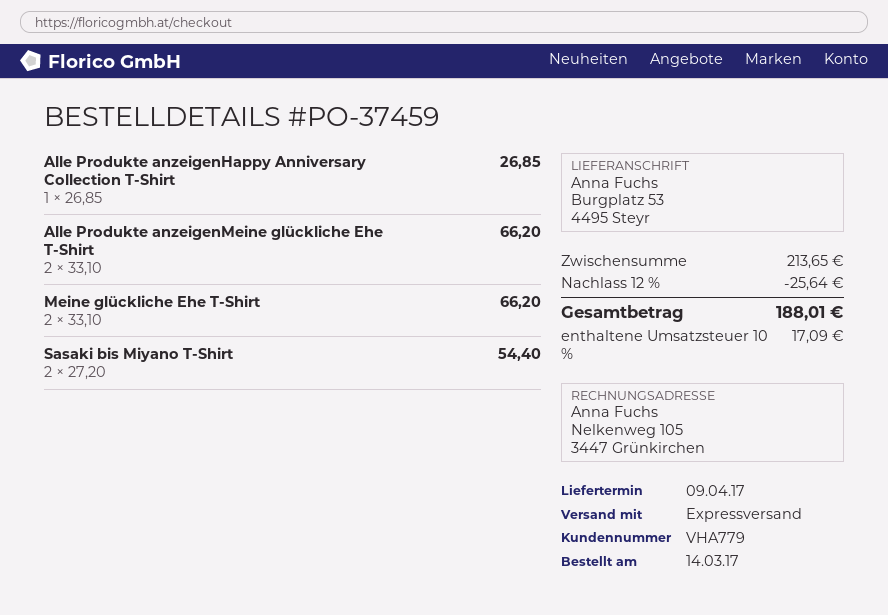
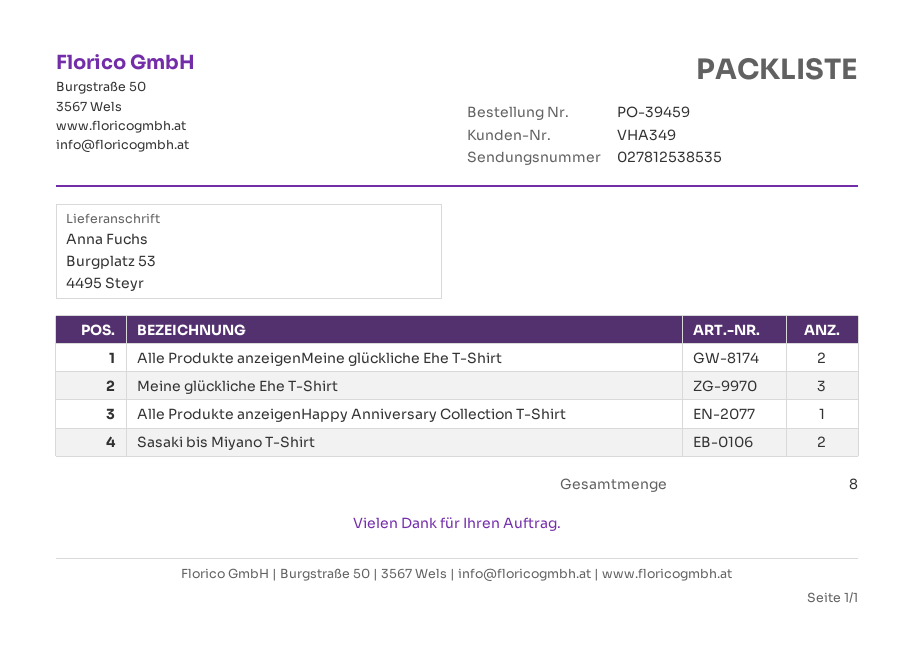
order number: PO-37459 -> PO-39459
customer number: VHA779 -> VHA349
Meine glückliche Ehe T-Shirt: 2 -> 3

